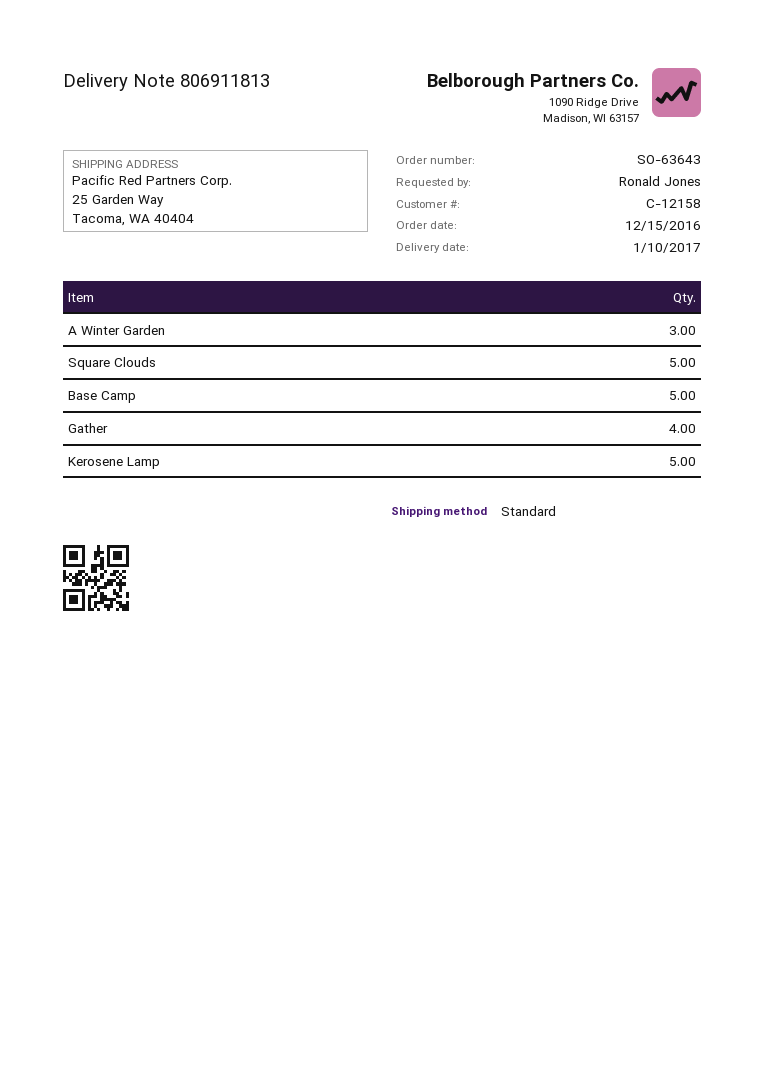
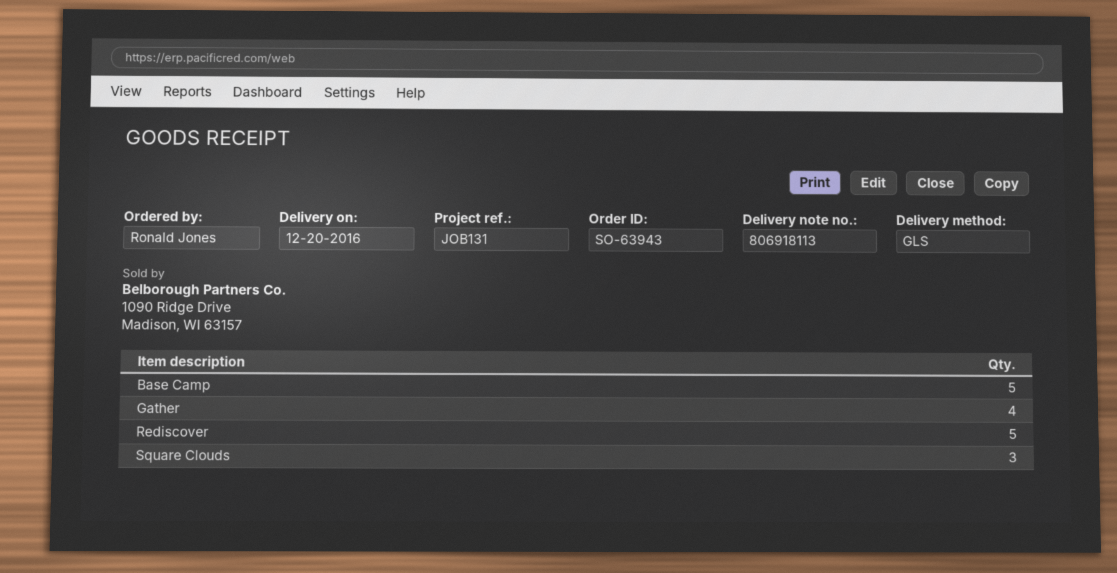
order number: SO-63643 -> SO-63943
delivery note number: 806911813 -> 806918113
delivery date: 2017-01-10 -> 2016-12-20
shipping method: standard -> GLS
A Winter Garden: 3 -> none
Square Clouds: 5 -> 3
Kerosene Lamp: 5 -> none
Rediscover: none -> 5

